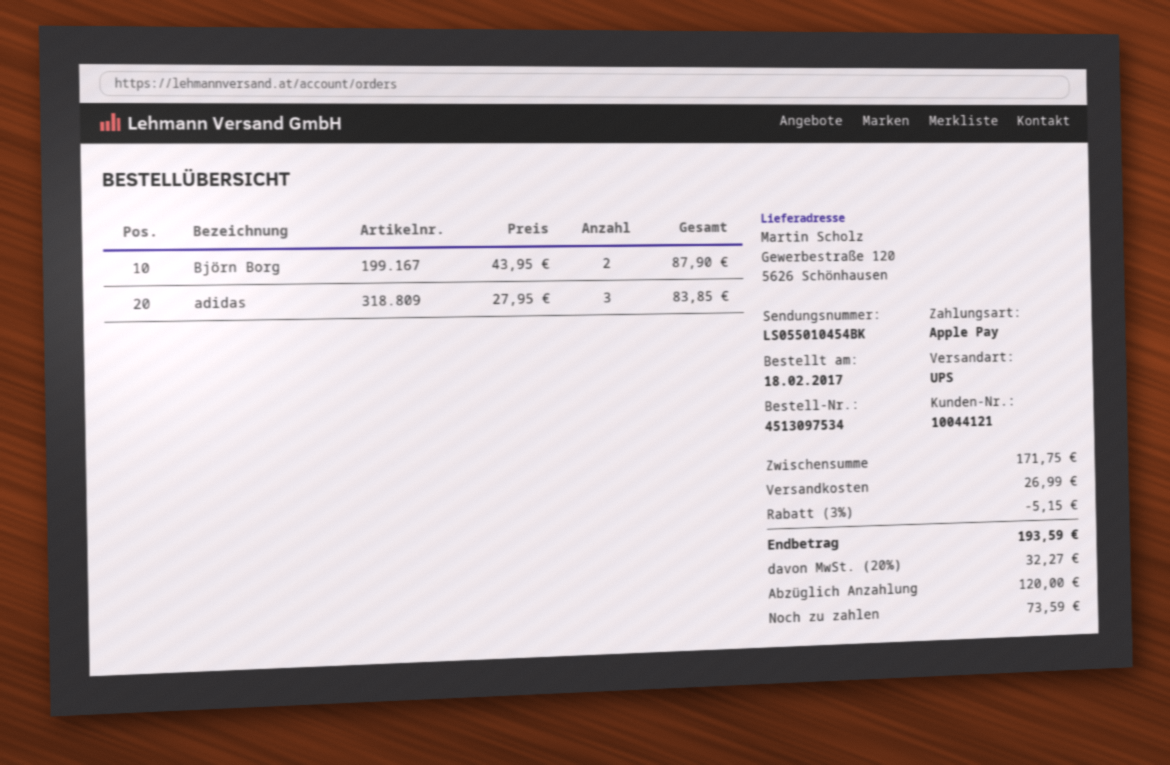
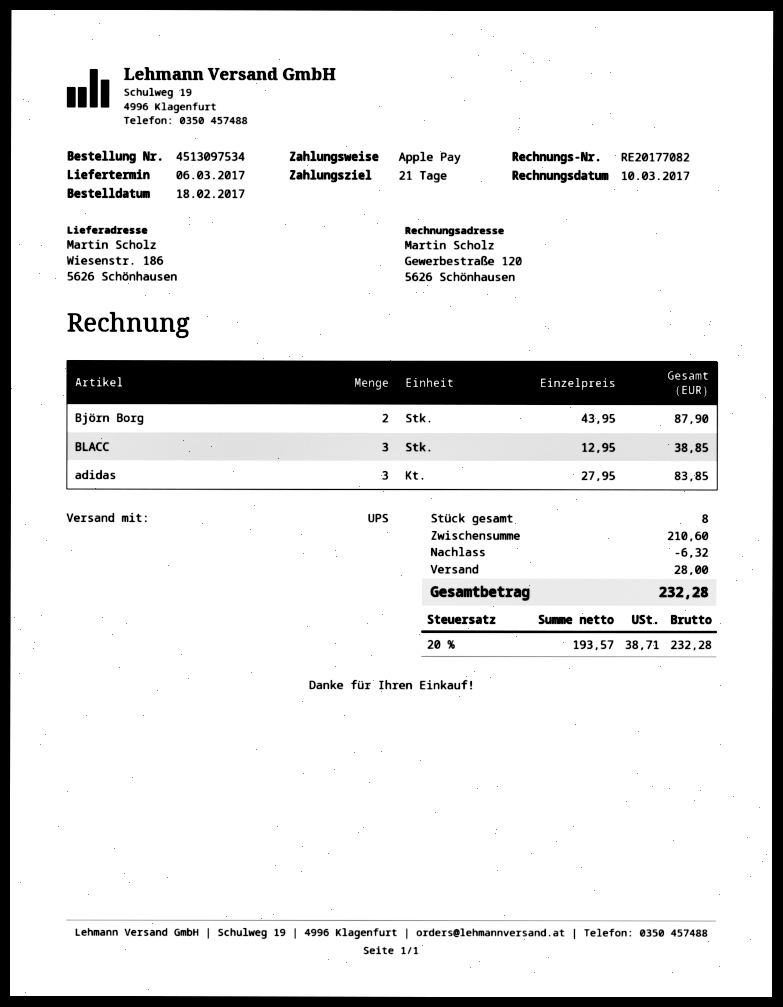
ship to: Gewerbestraße 120, 5626 Schönhausen -> Wiesenstr. 186, 5626 Schönhausen
BLACC: none -> 3 x 12.95 = 38.85
subtotal: 171.75 -> 210.60
discount: 5.15 -> 6.32
shipping: 26.99 -> 28.00
tax: 20% = 32.27 -> 20% = 38.71
total: 193.59 -> 232.28

